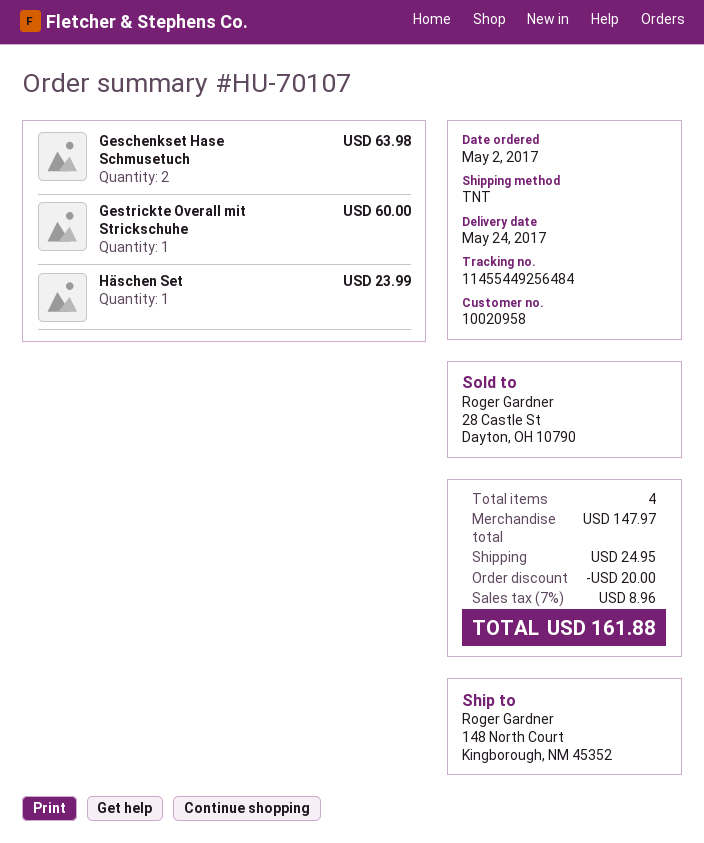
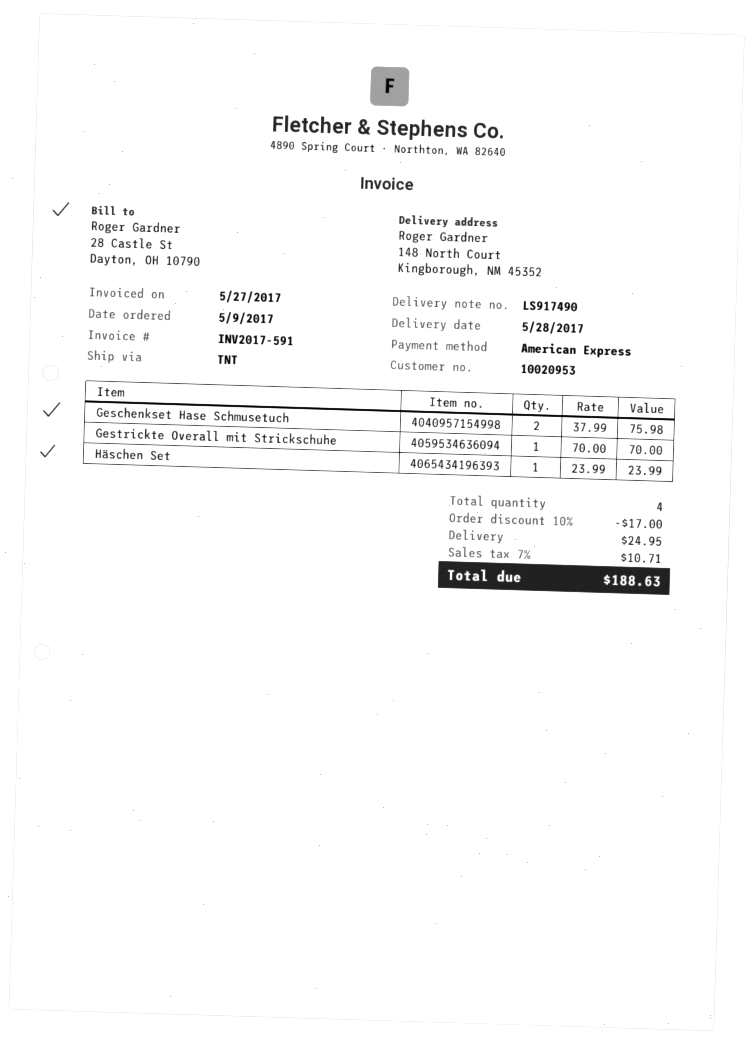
order date: 2017-05-02 -> 2017-05-09
delivery date: 2017-05-24 -> 2017-05-28
customer number: 10020958 -> 10020953
Geschenkset Hase Schmusetuch: 2 for 63.98 -> 2 for 75.98
Gestrickte Overall mit Strickschuhe: 1 for 60.00 -> 1 for 70.00
discount: 20.00 -> 17.00
tax: 7% = 8.96 -> 7% = 10.71
total: 161.88 -> 188.63

